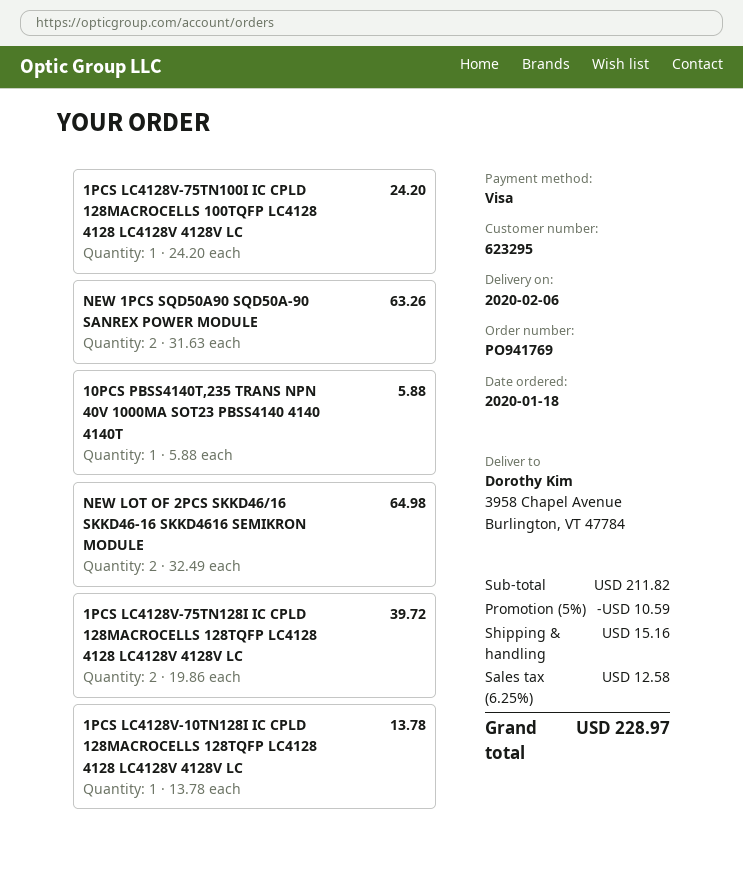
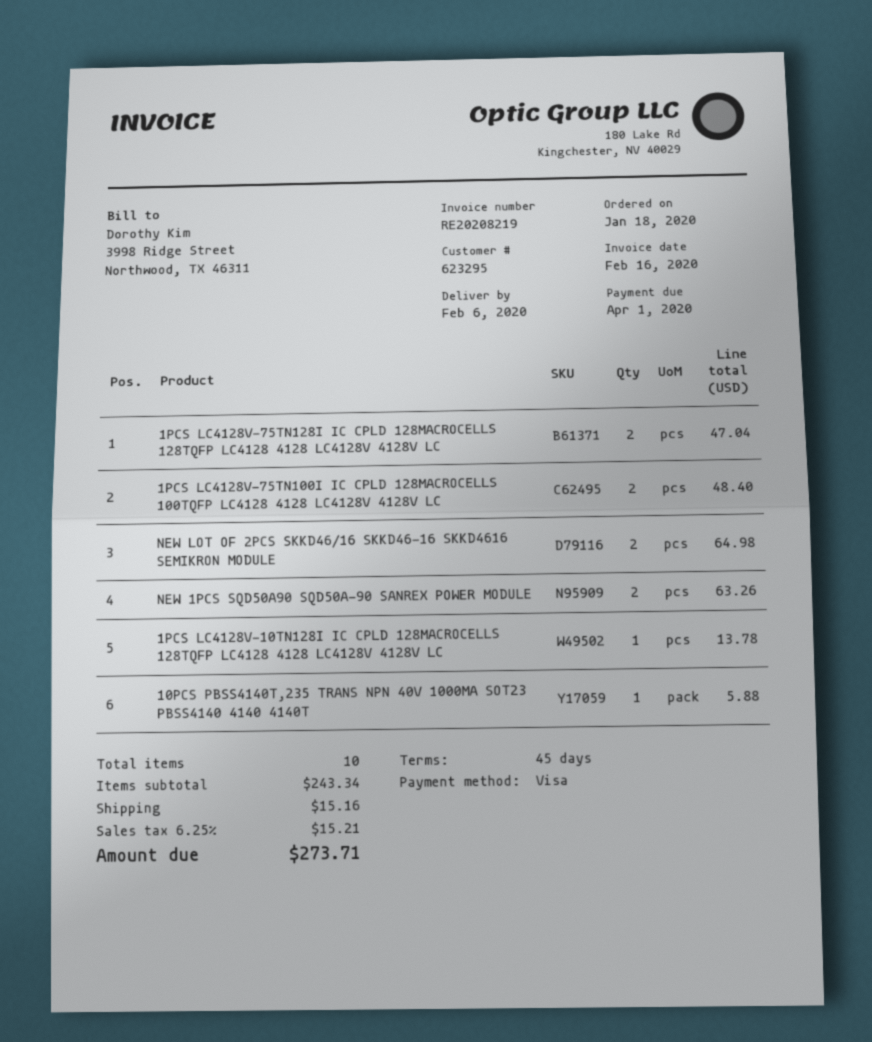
1PCS LC4128V-75TN100I IC CPLD 128MACROCELLS 100TQFP LC4128 4128 LC4128V 4128V LC: 1 for 24.20 -> 2 for 48.40
1PCS LC4128V-75TN128I IC CPLD 128MACROCELLS 128TQFP LC4128 4128 LC4128V 4128V LC: 2 for 39.72 -> 2 for 47.04
subtotal: 211.82 -> 243.34
discount: 5% = 10.59 -> none
tax: 6.25% = 12.58 -> 6.25% = 15.21
total: 228.97 -> 273.71

